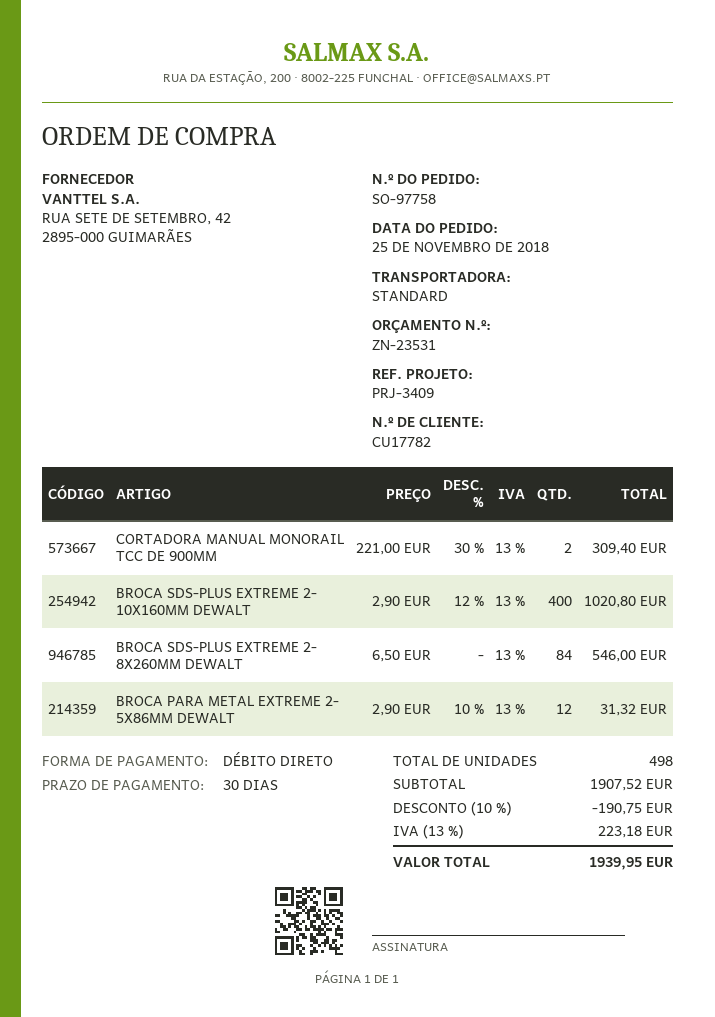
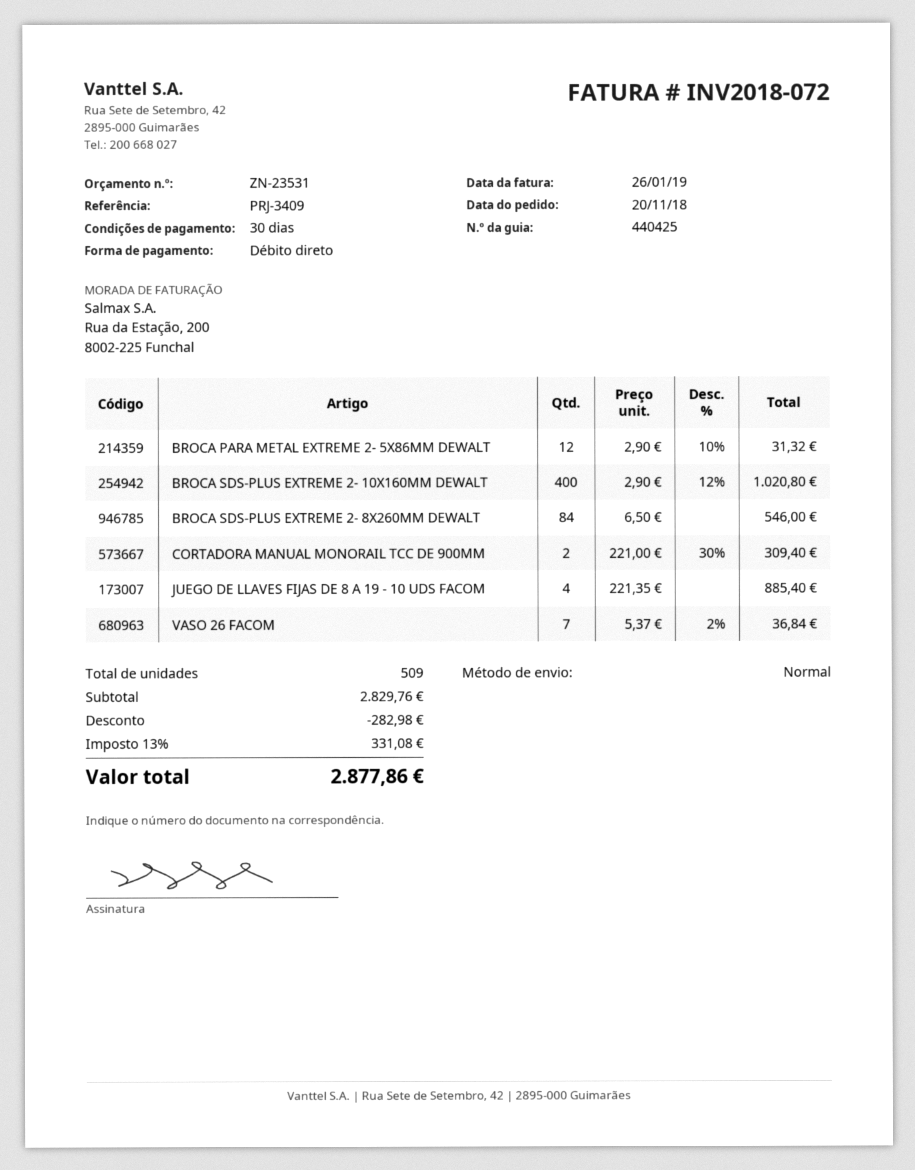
order date: 2018-11-25 -> 2018-11-20
JUEGO DE LLAVES FIJAS DE 8 A 19 - 10 UDS FACOM: none -> 4 x 221.35 = 885.40
VASO 26 FACOM: none -> 7 x 5.37 - 2% = 36.84
total quantity: 498 -> 509
subtotal: 1907.52 -> 2829.76
discount: 190.75 -> 282.98
tax: 13% = 223.18 -> 13% = 331.08
total: 1939.95 -> 2877.86

